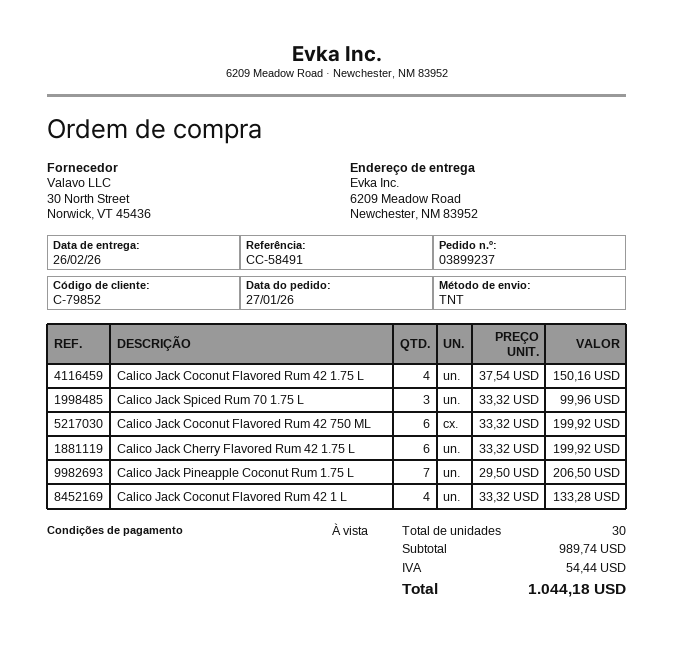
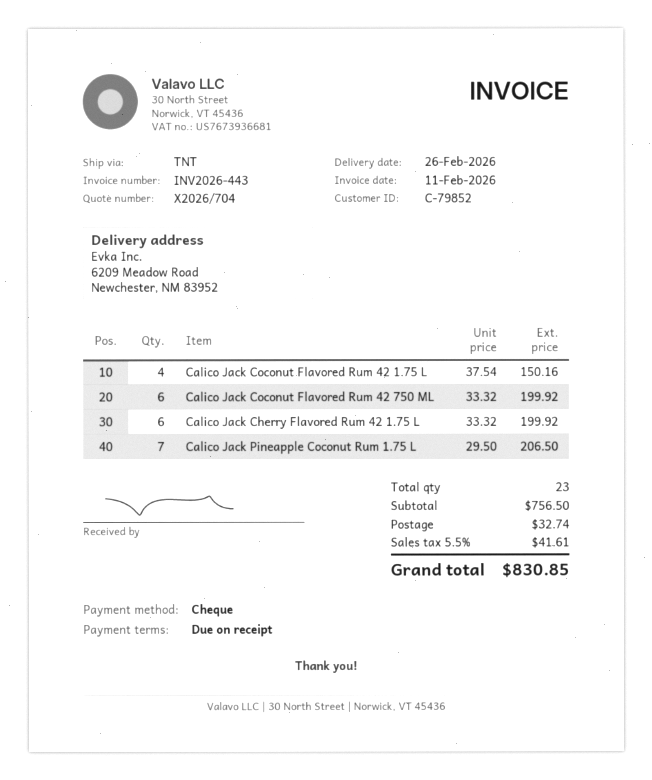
Calico Jack Spiced Rum 70 1.75 L: 3 x 33.32 = 99.96 -> none
Calico Jack Coconut Flavored Rum 42 1 L: 4 x 33.32 = 133.28 -> none
total quantity: 30 -> 23
subtotal: 989.74 -> 756.50
shipping: none -> 32.74
tax: 54.44 -> 41.61
total: 1044.18 -> 830.85

